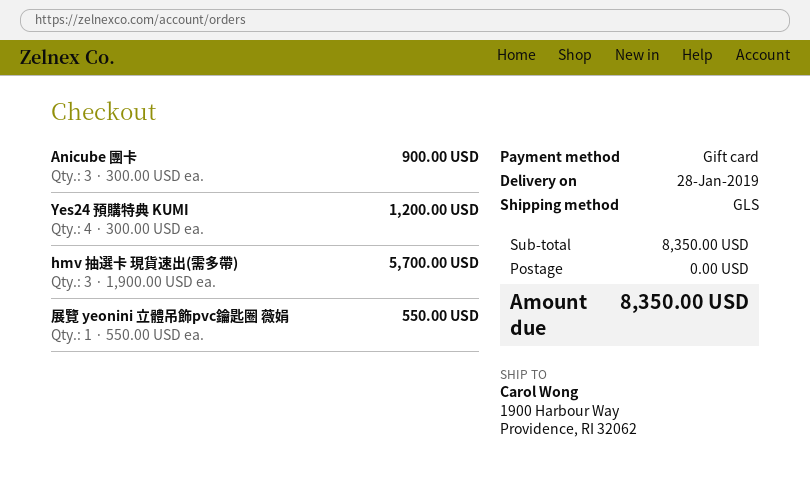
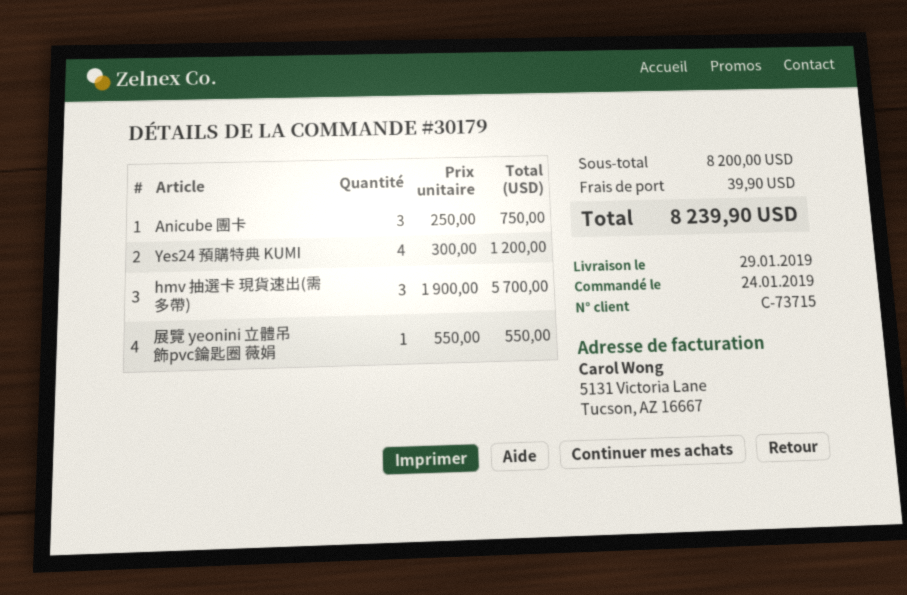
delivery date: 2019-01-28 -> 2019-01-29
Anicube 團卡: 3 x 300.00 = 900.00 -> 3 x 250.00 = 750.00
subtotal: 8350.00 -> 8200.00
shipping: 0.00 -> 39.90
total: 8350.00 -> 8239.90

